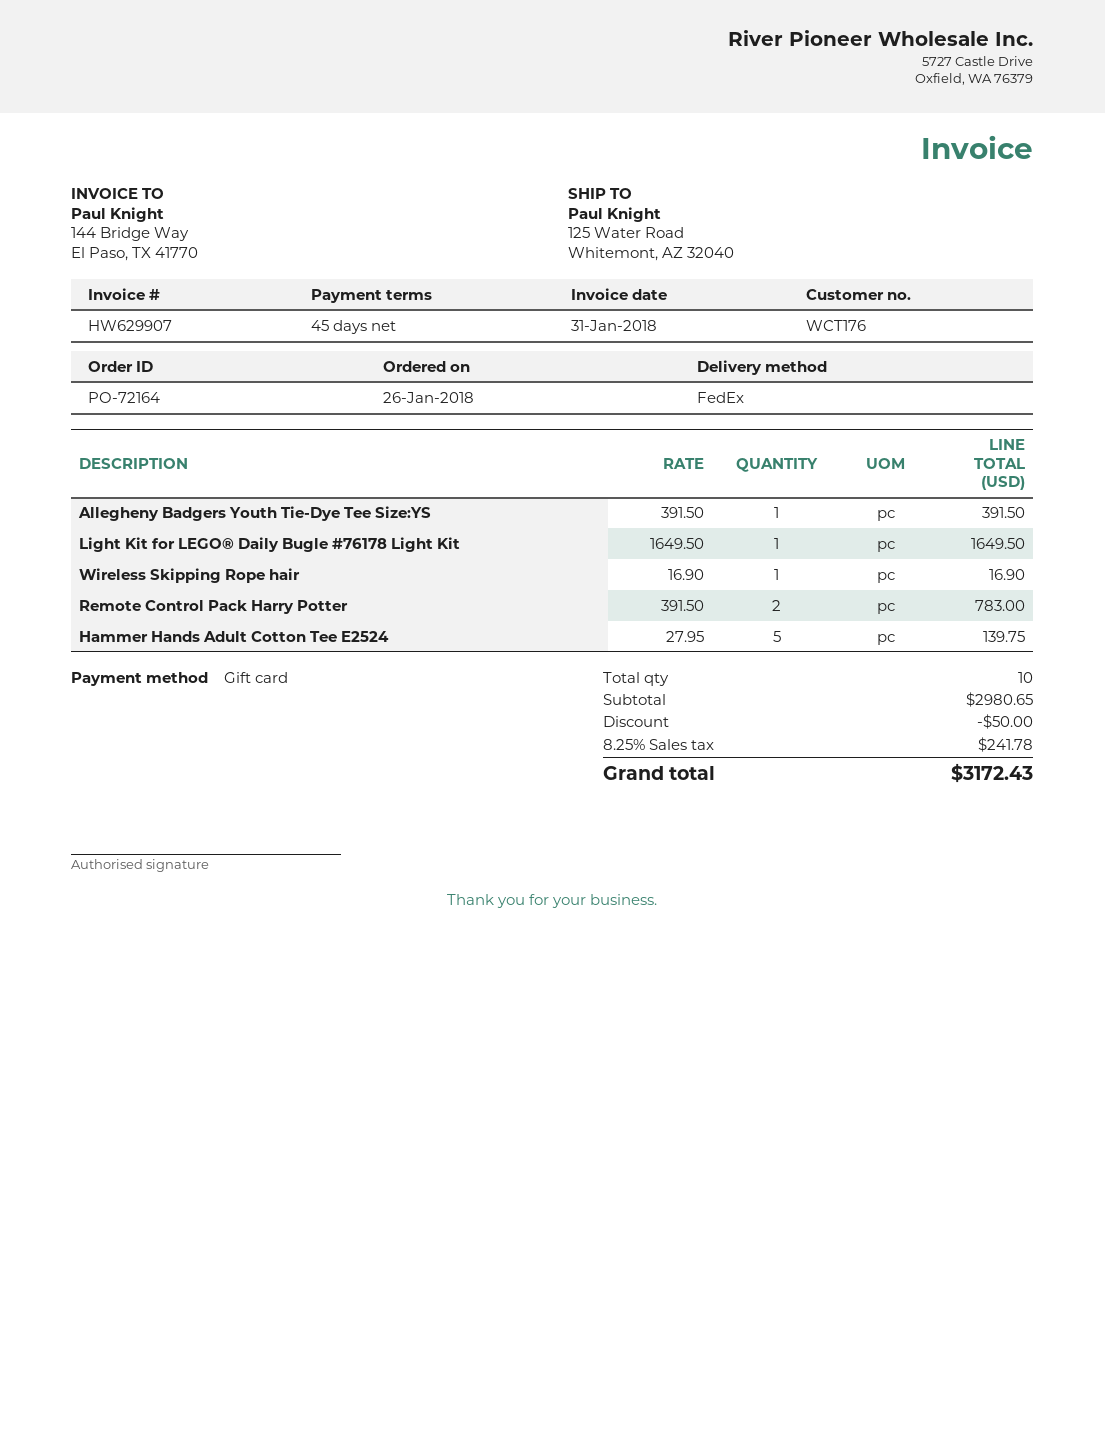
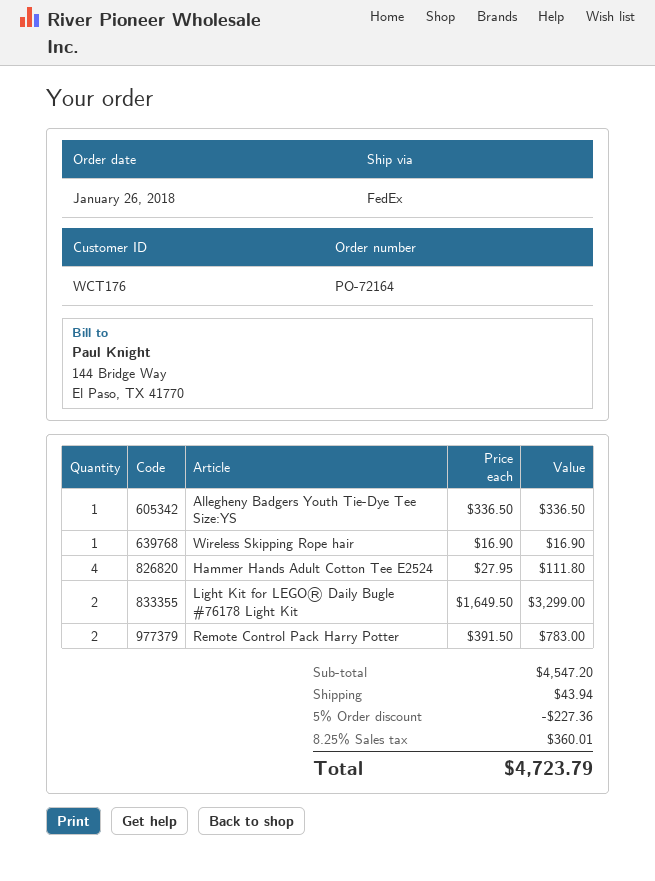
Allegheny Badgers Youth Tie-Dye Tee Size:YS: 1 x 391.50 = 391.50 -> 1 x 336.50 = 336.50
Light Kit for LEGO® Daily Bugle #76178 Light Kit: 1 x 1649.50 = 1649.50 -> 2 x 1649.50 = 3299.00
Hammer Hands Adult Cotton Tee E2524: 5 x 27.95 = 139.75 -> 4 x 27.95 = 111.80
subtotal: 2980.65 -> 4547.20
discount: 50.00 -> 227.36
shipping: none -> 43.94
tax: 8.25% = 241.78 -> 8.25% = 360.01
total: 3172.43 -> 4723.79

